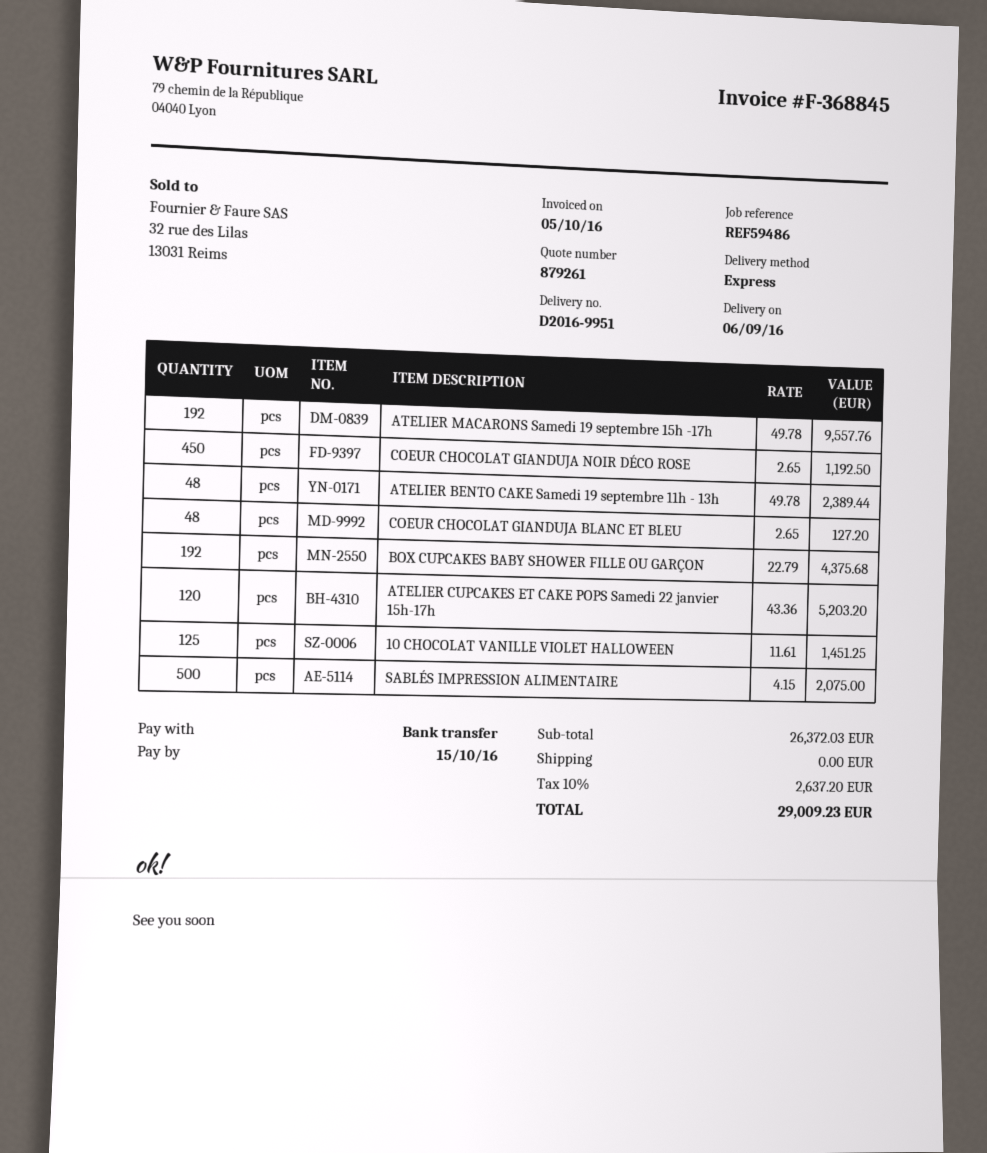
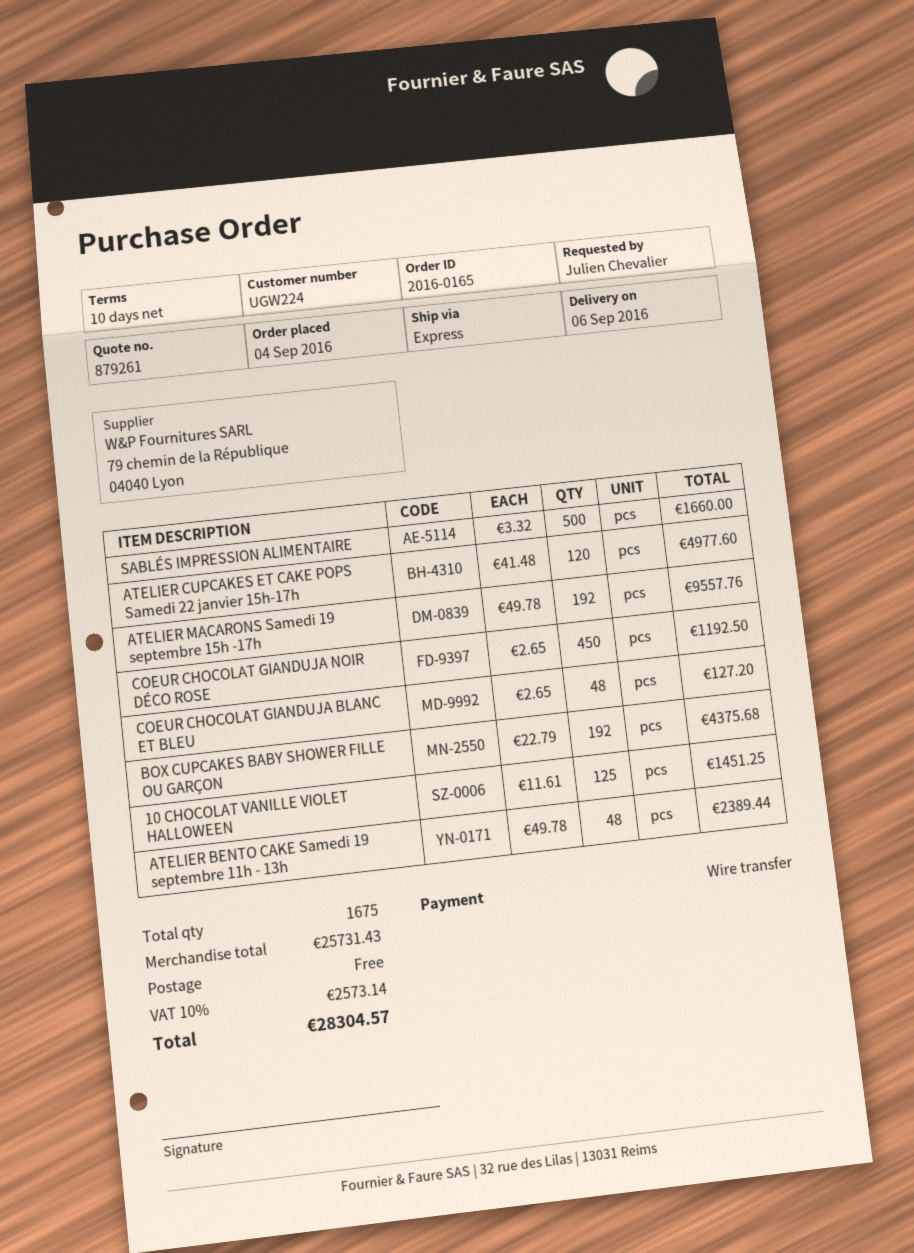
ATELIER CUPCAKES ET CAKE POPS Samedi 22 janvier 15h-17h: 120 x 43.36 = 5203.20 -> 120 x 41.48 = 4977.60
SABLÉS IMPRESSION ALIMENTAIRE: 500 x 4.15 = 2075.00 -> 500 x 3.32 = 1660.00
subtotal: 26372.03 -> 25731.43
tax: 10% = 2637.20 -> 10% = 2573.14
total: 29009.23 -> 28304.57

